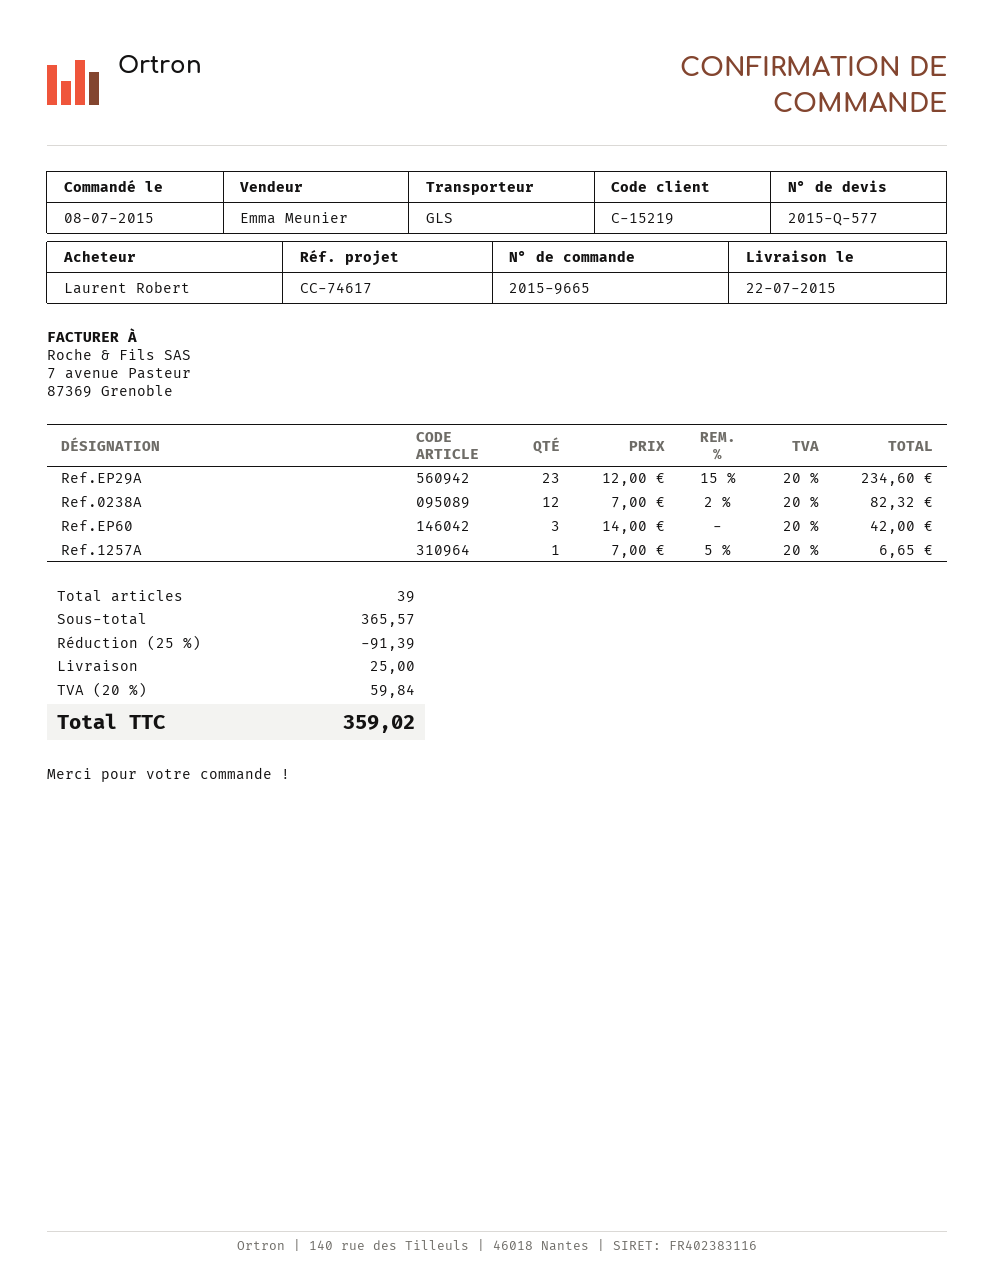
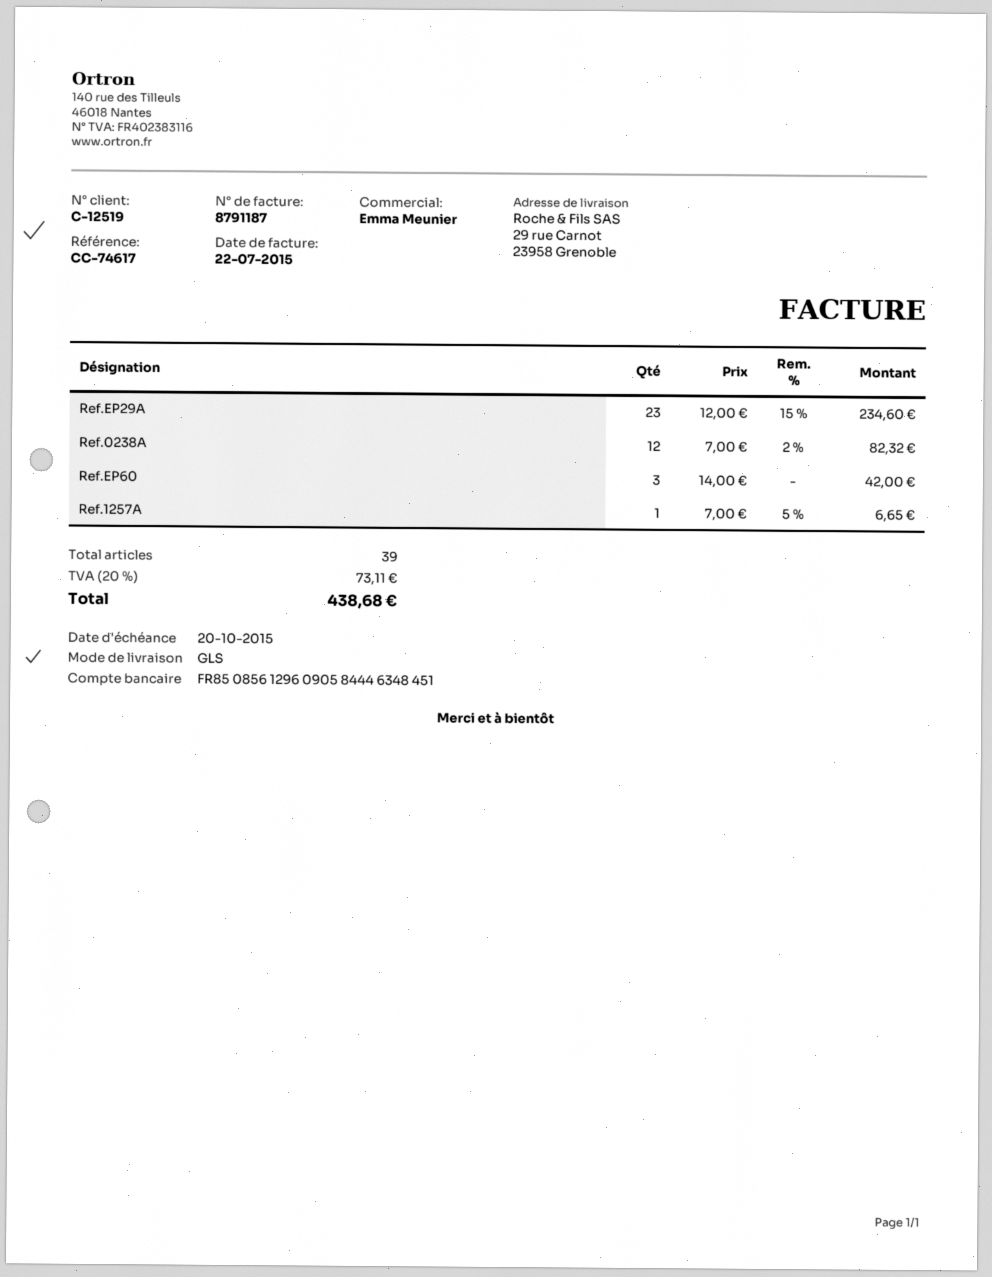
customer number: C-15219 -> C-12519
discount: 25% = 91.39 -> none
shipping: 25.00 -> none
tax: 20% = 59.84 -> 20% = 73.11
total: 359.02 -> 438.68

